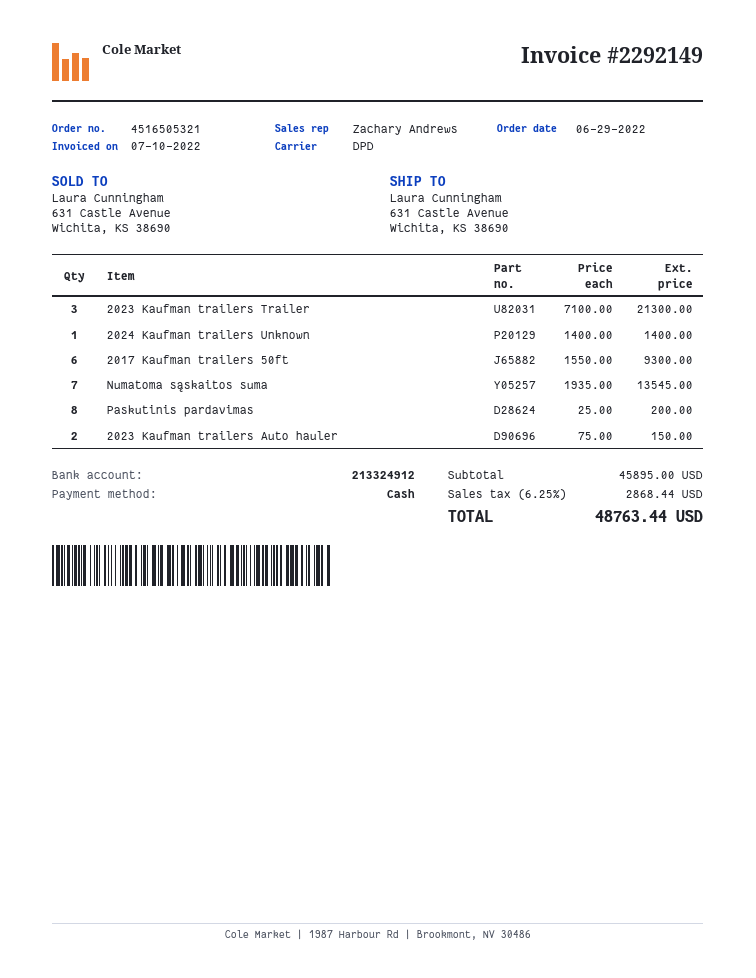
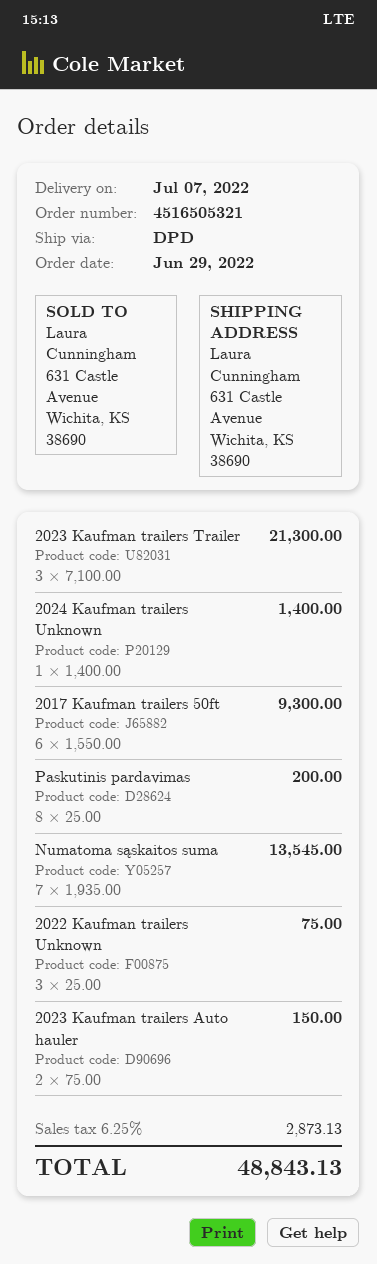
2022 Kaufman trailers Unknown: none -> 3 x 25.00 = 75.00
tax: 6.25% = 2868.44 -> 6.25% = 2873.13
total: 48763.44 -> 48843.13

